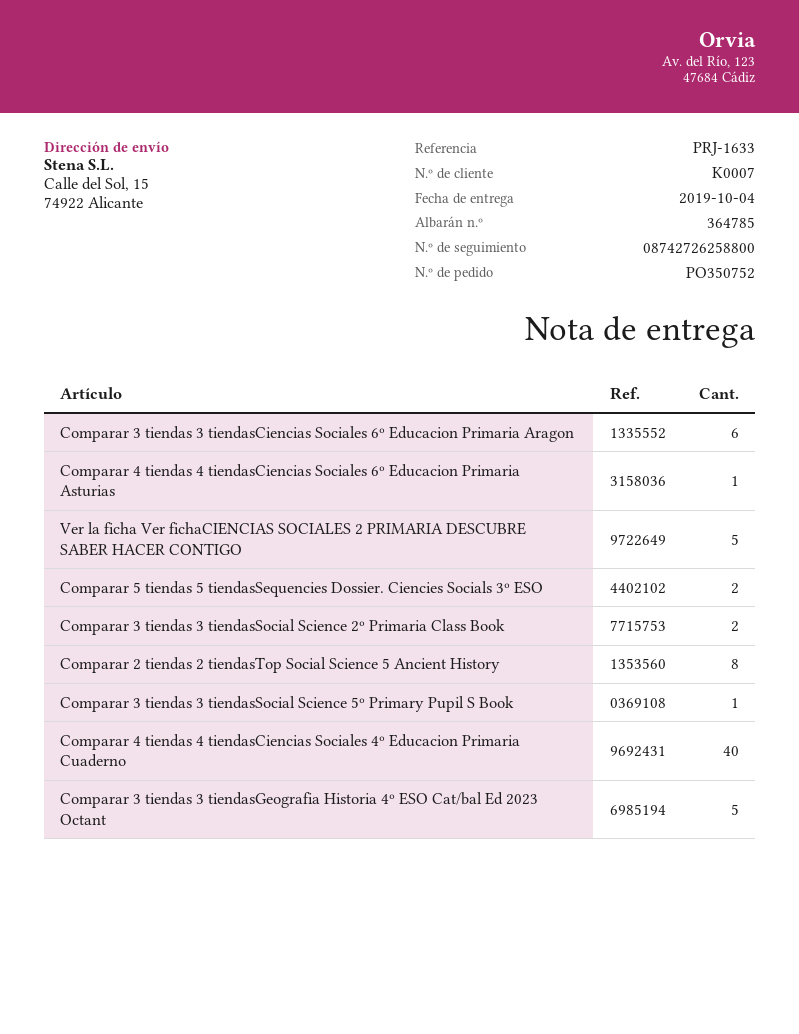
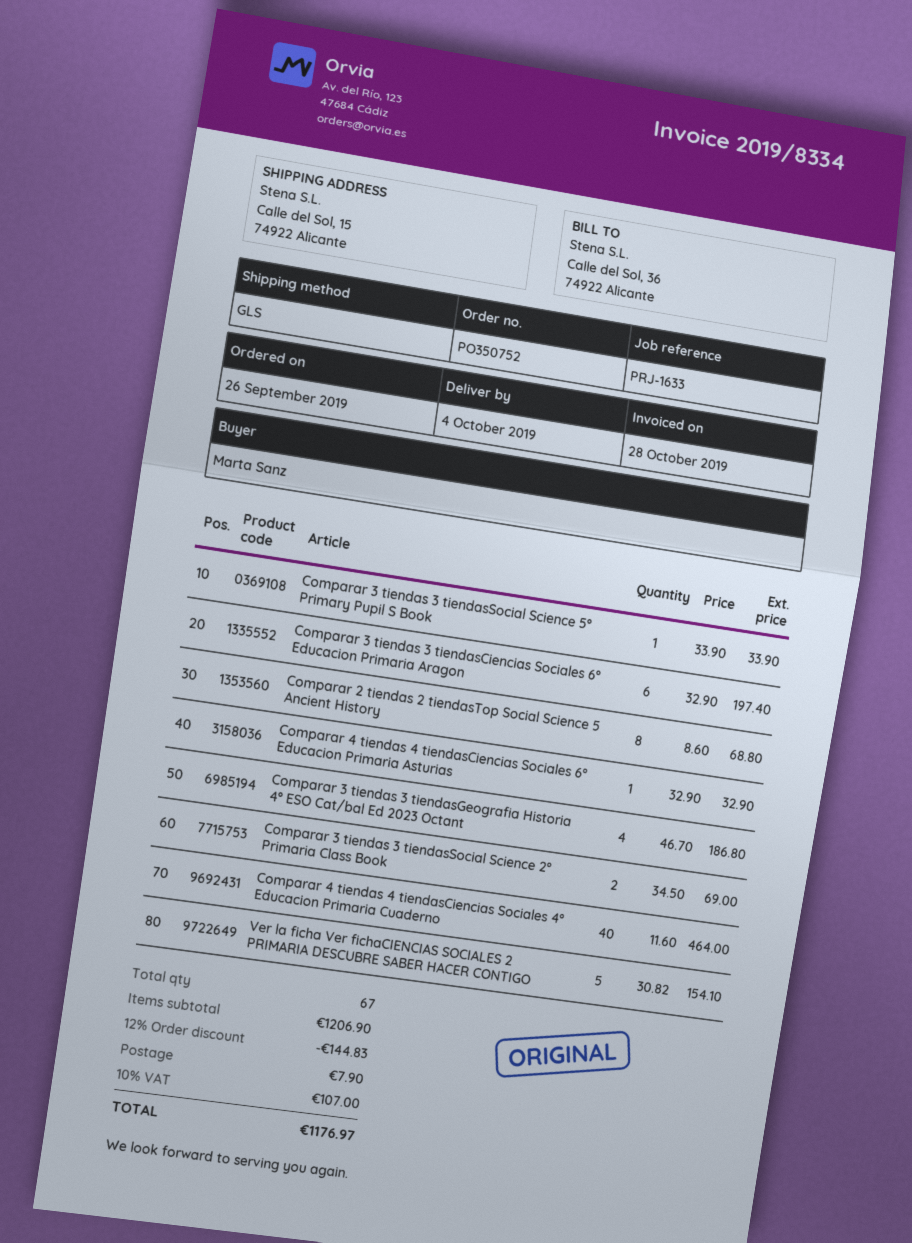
Comparar 5 tiendas 5 tiendasSequencies Dossier. Ciencies Socials 3º ESO: 2 -> none
Comparar 3 tiendas 3 tiendasGeografia Historia 4º ESO Cat/bal Ed 2023 Octant: 5 -> 4

